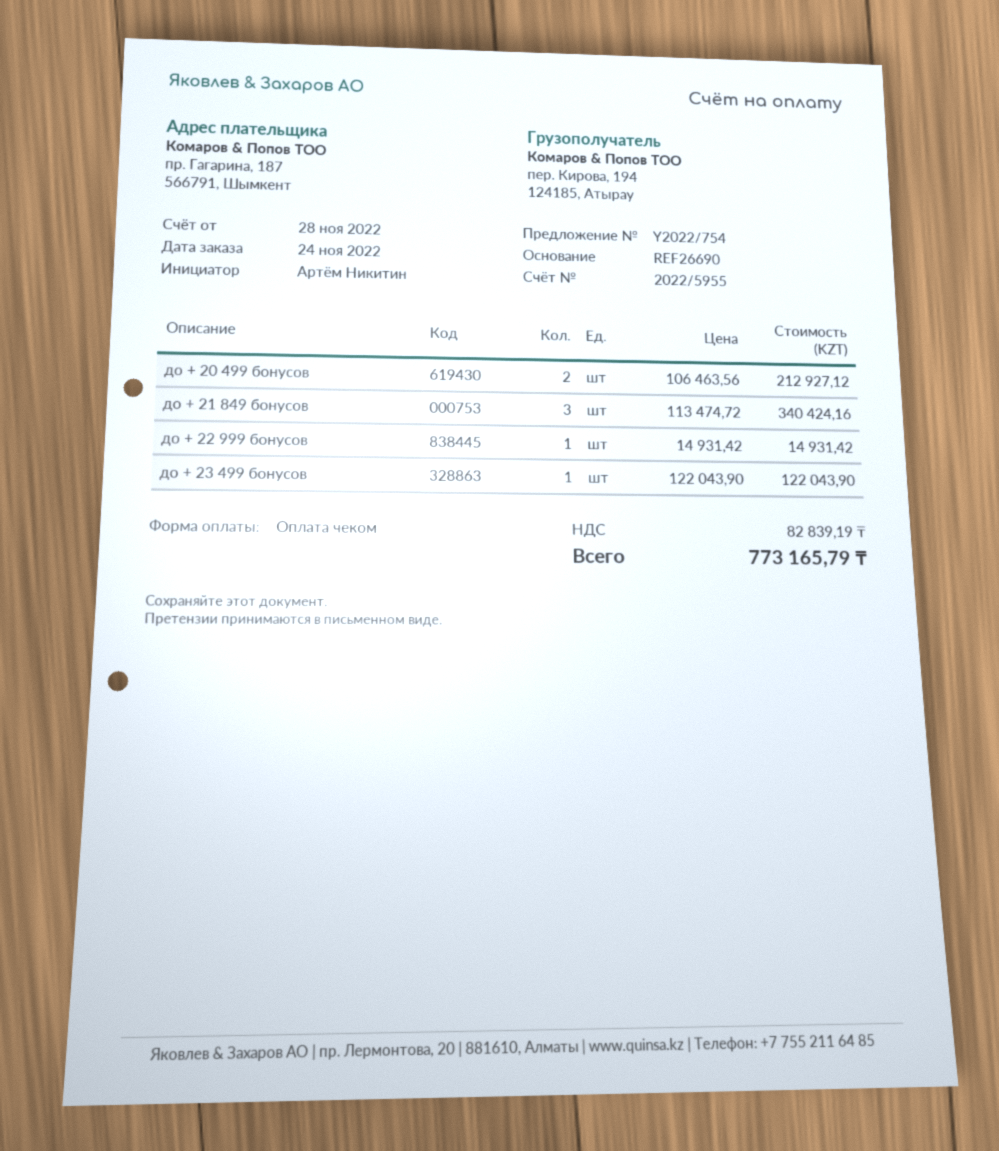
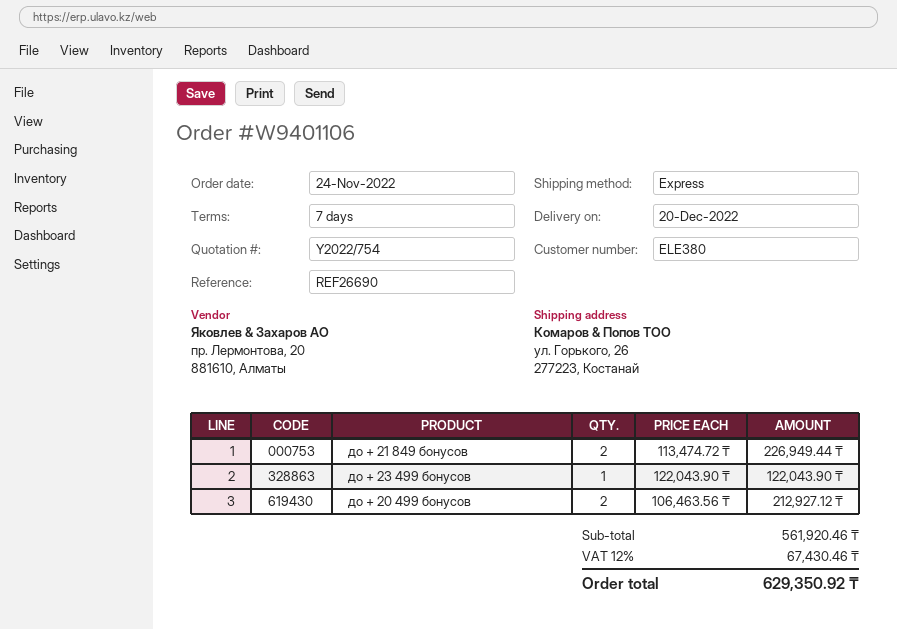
ship to: пер. Кирова, 194, 124185, Атырау -> ул. Горького, 26, 277223, Костанай
до + 21 849 бонусов: 3 x 113474.72 = 340424.16 -> 2 x 113474.72 = 226949.44
до + 22 999 бонусов: 1 x 14931.42 = 14931.42 -> none
tax: 82839.19 -> 67430.46
total: 773165.79 -> 629350.92

